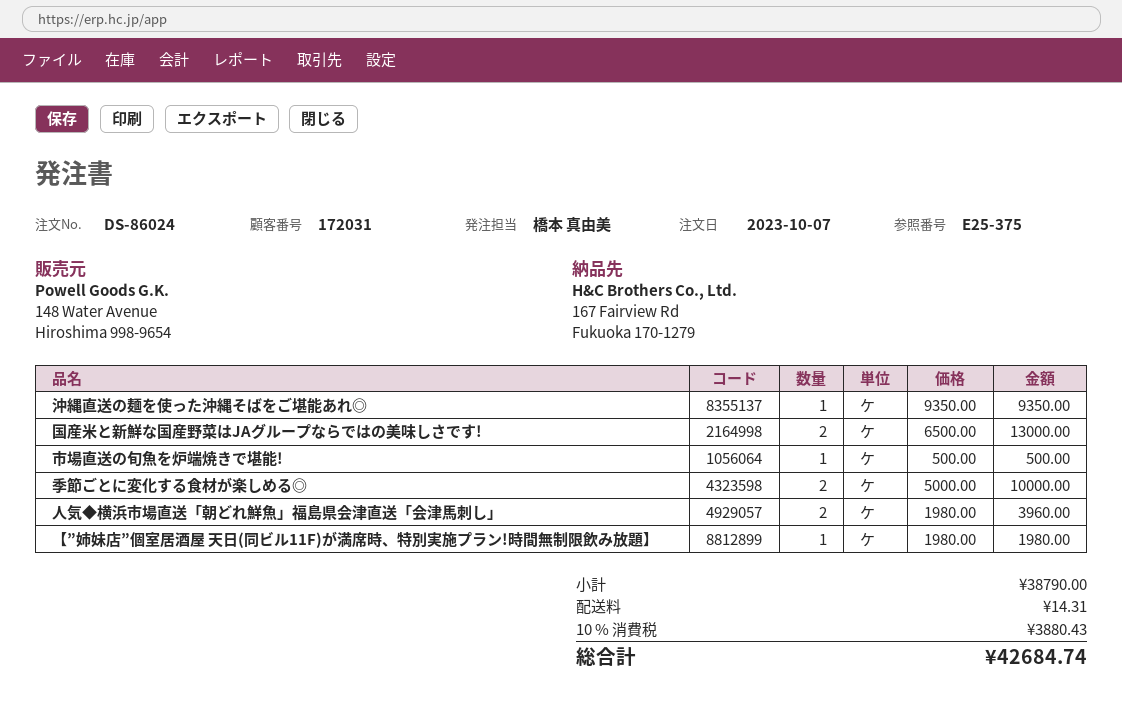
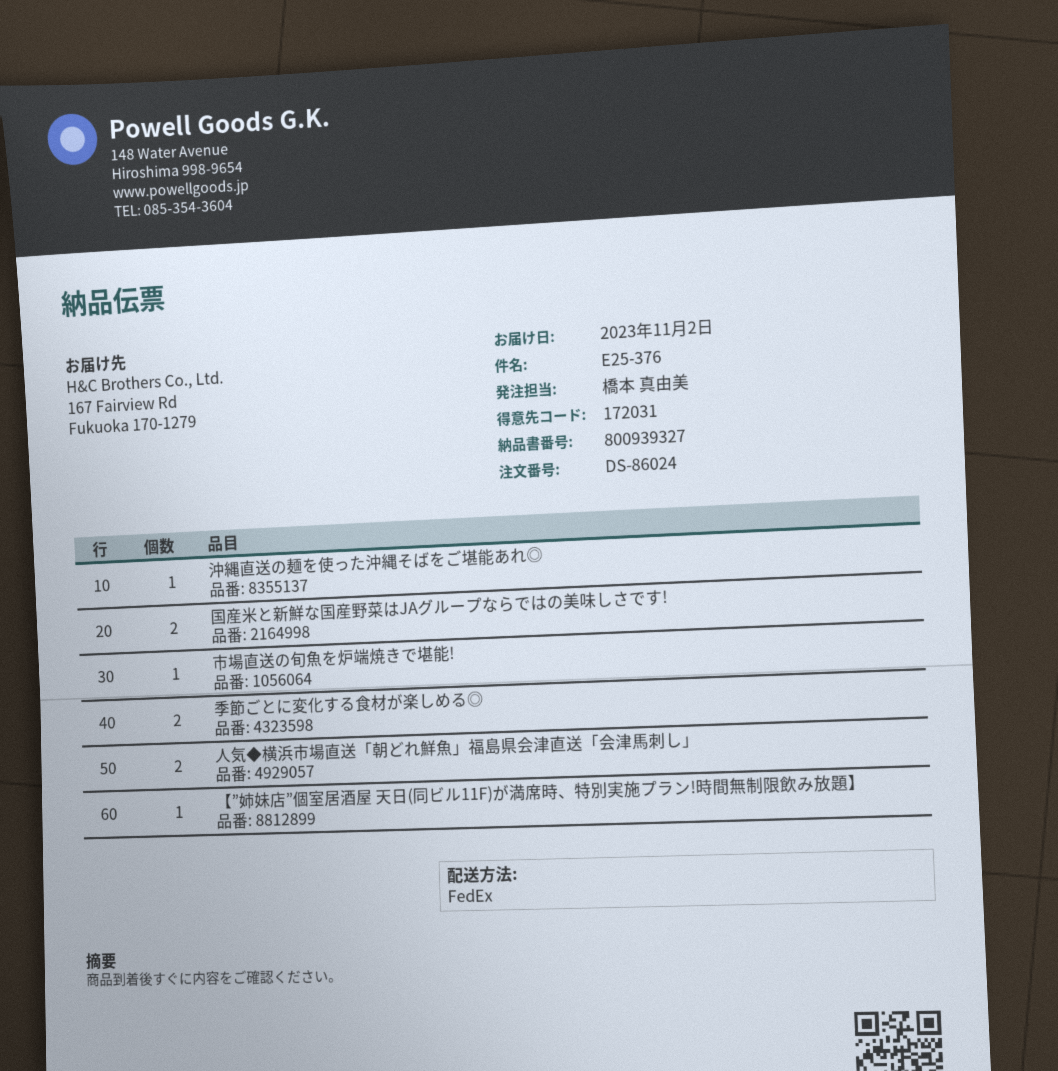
reference: E25-375 -> E25-376

